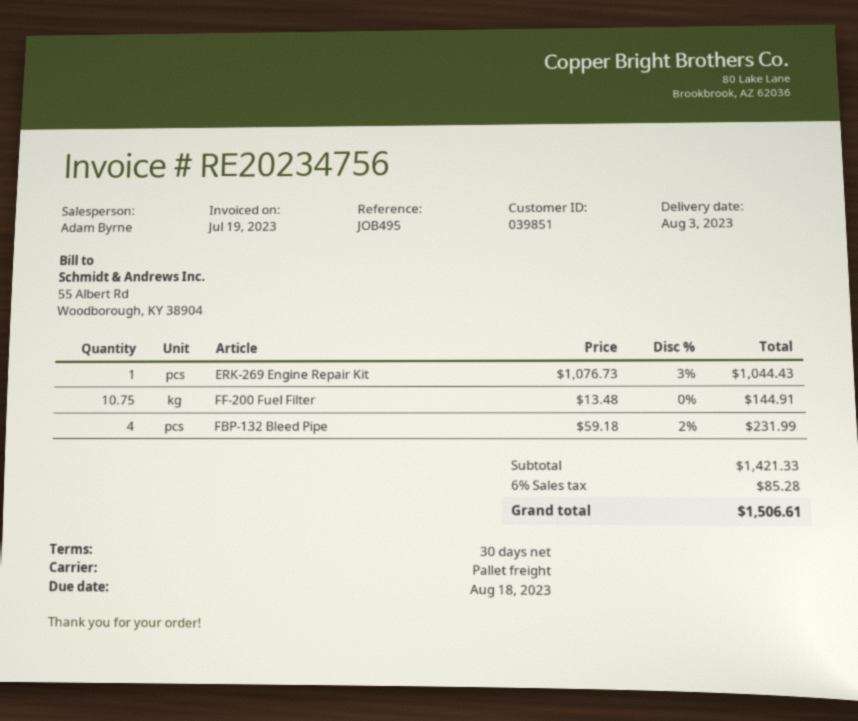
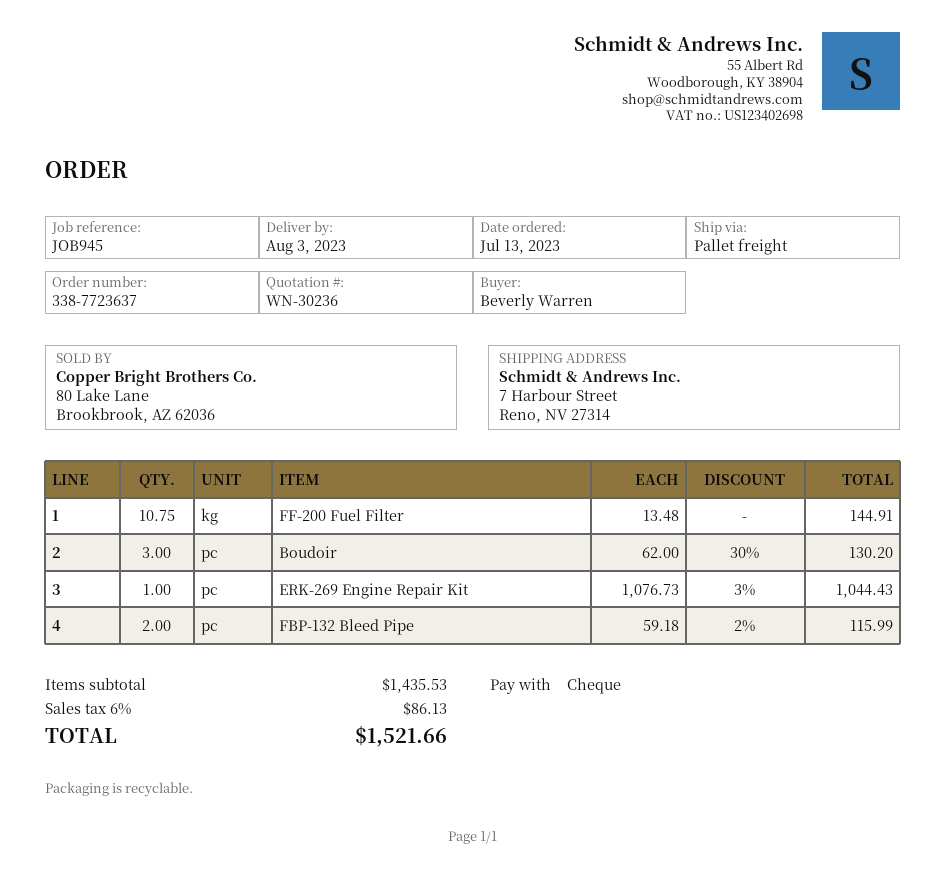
reference: JOB495 -> JOB945
FBP-132 Bleed Pipe: 4 x 59.18 - 2% = 231.99 -> 2 x 59.18 - 2% = 115.99
Boudoir: none -> 3 x 62.00 - 30% = 130.20
subtotal: 1421.33 -> 1435.53
tax: 6% = 85.28 -> 6% = 86.13
total: 1506.61 -> 1521.66

